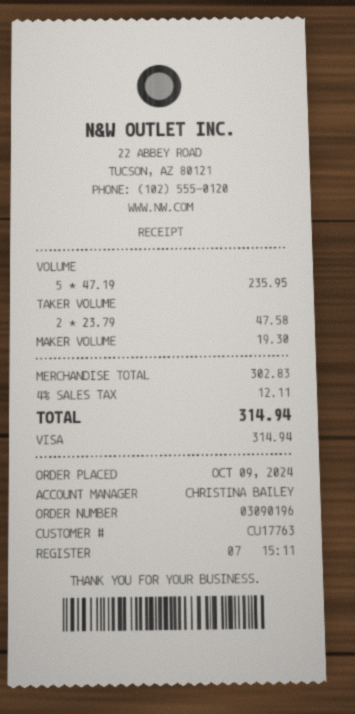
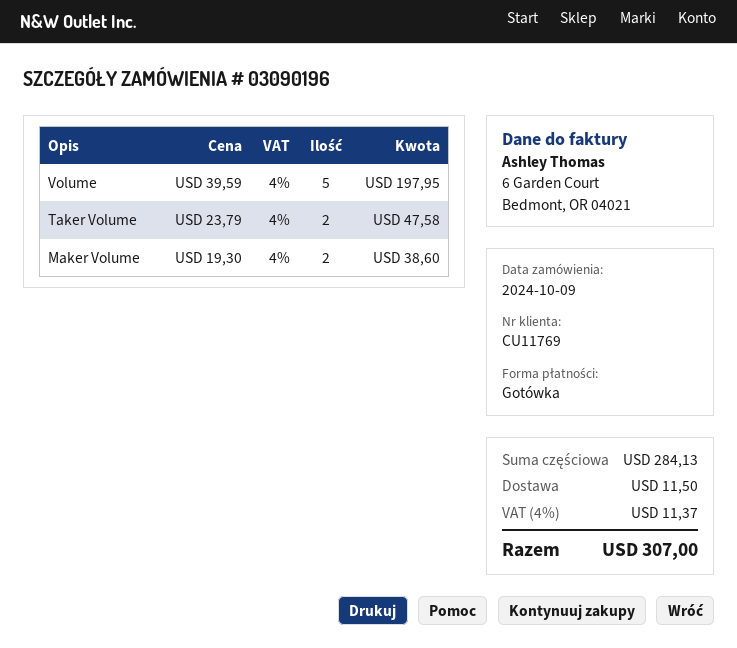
customer number: CU17763 -> CU11769
payment method: Visa -> cash
VOLUME: 5 x 47.19 = 235.95 -> 5 x 39.59 = 197.95
MAKER VOLUME: 1 x 19.30 = 19.30 -> 2 x 19.30 = 38.60
subtotal: 302.83 -> 284.13
shipping: none -> 11.50
tax: 4% = 12.11 -> 4% = 11.37
total: 314.94 -> 307.00

